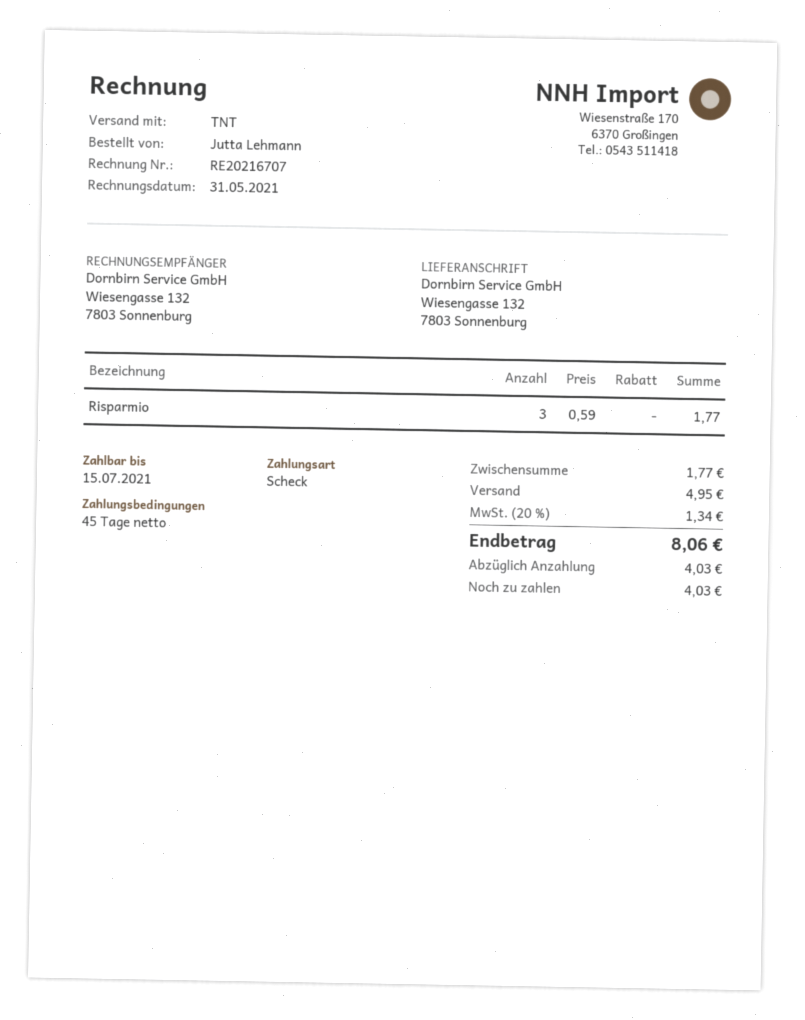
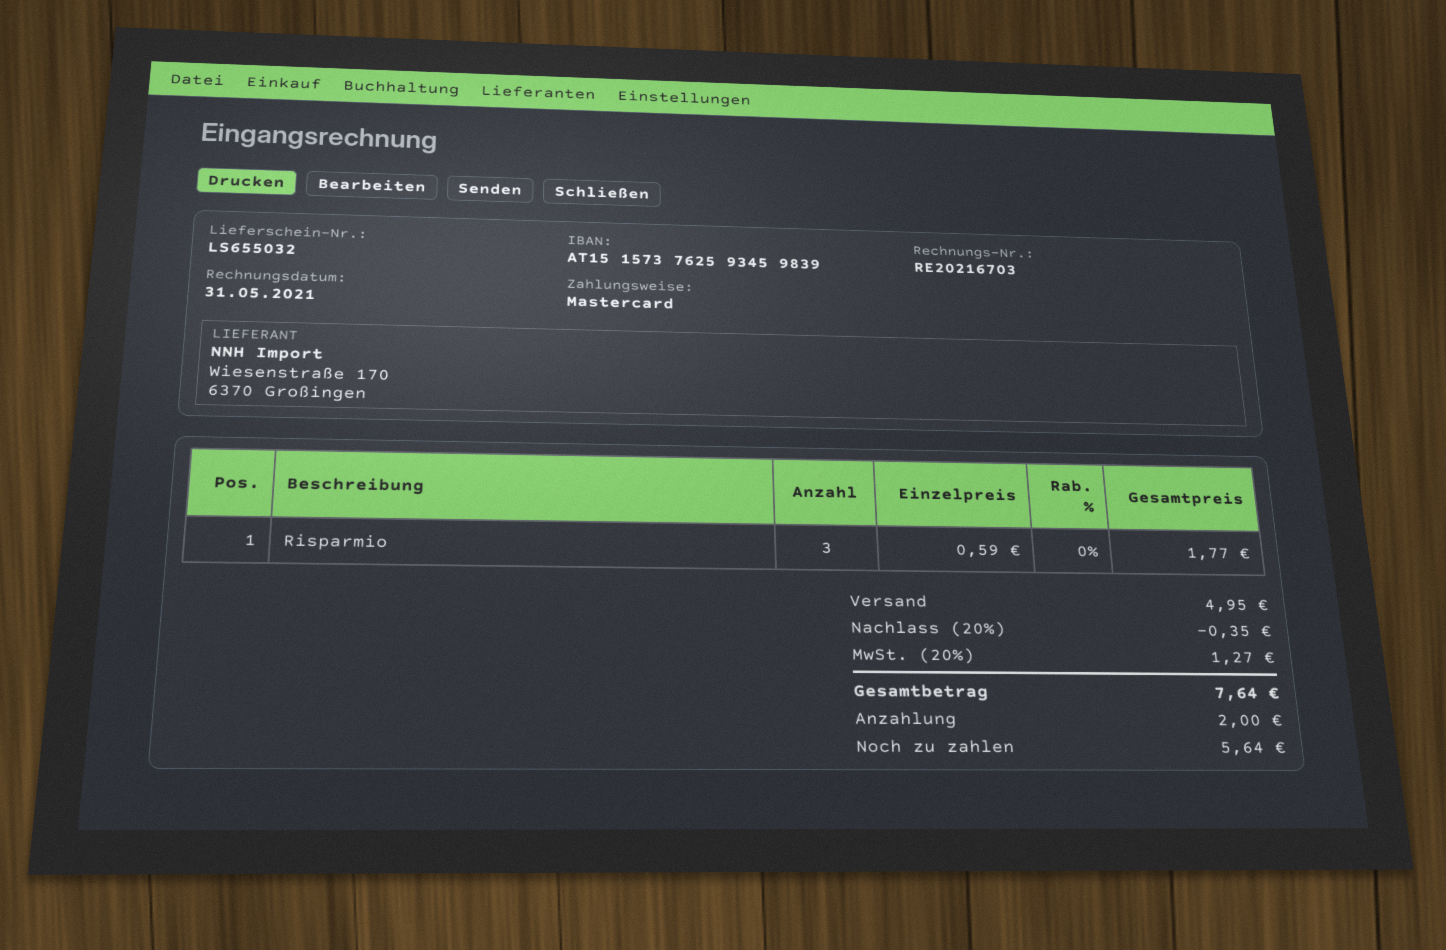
invoice number: RE20216707 -> RE20216703
payment method: cheque -> Mastercard
discount: none -> 20% = 0.35
tax: 20% = 1.34 -> 20% = 1.27
total: 8.06 -> 7.64
deposit: 4.03 -> 2.00
balance: 4.03 -> 5.64

